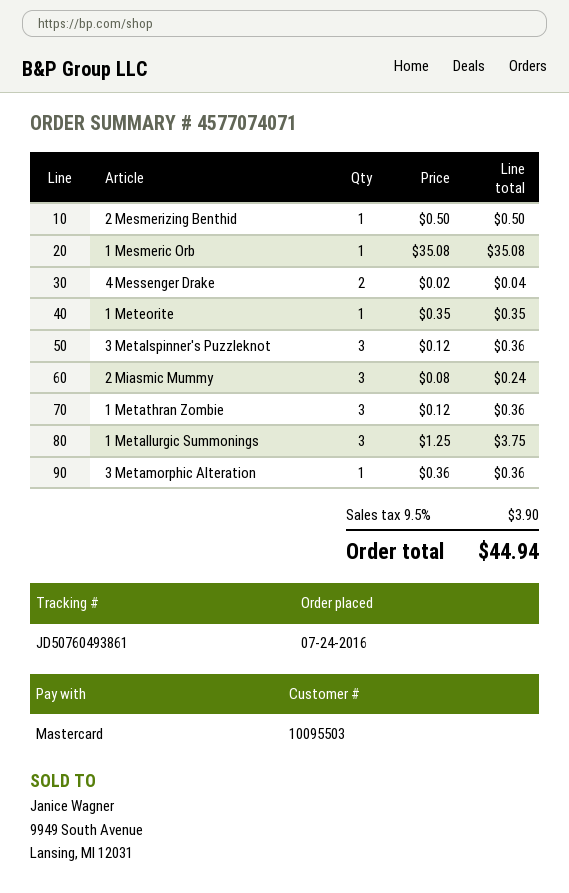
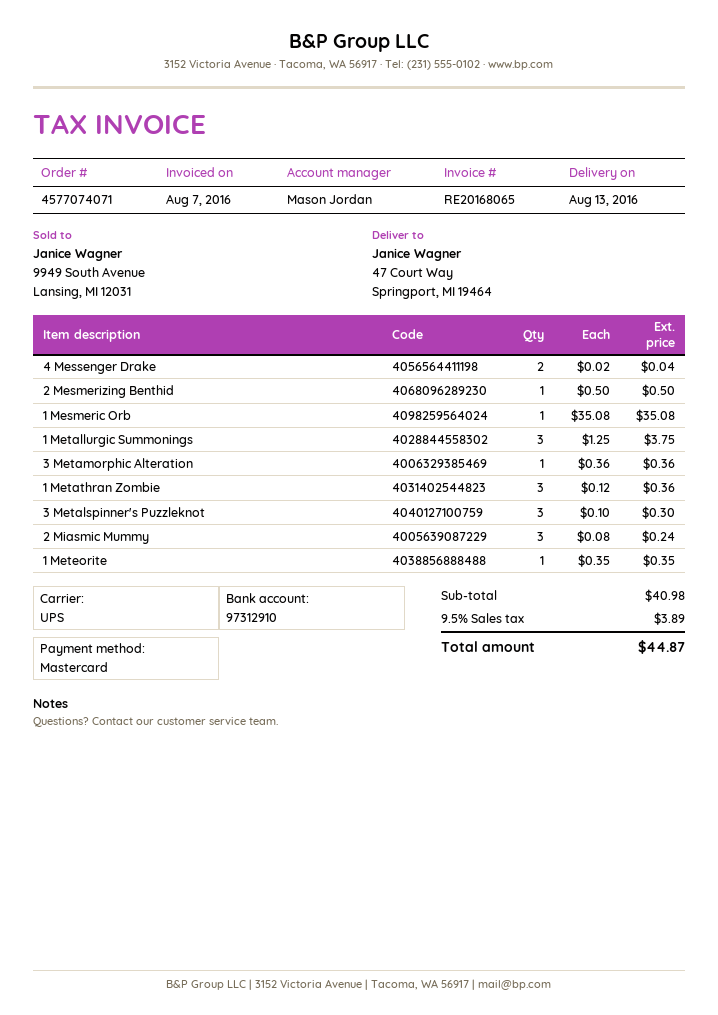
3 Metalspinner's Puzzleknot: 3 x 0.12 = 0.36 -> 3 x 0.10 = 0.30
tax: 9.5% = 3.90 -> 9.5% = 3.89
total: 44.94 -> 44.87

